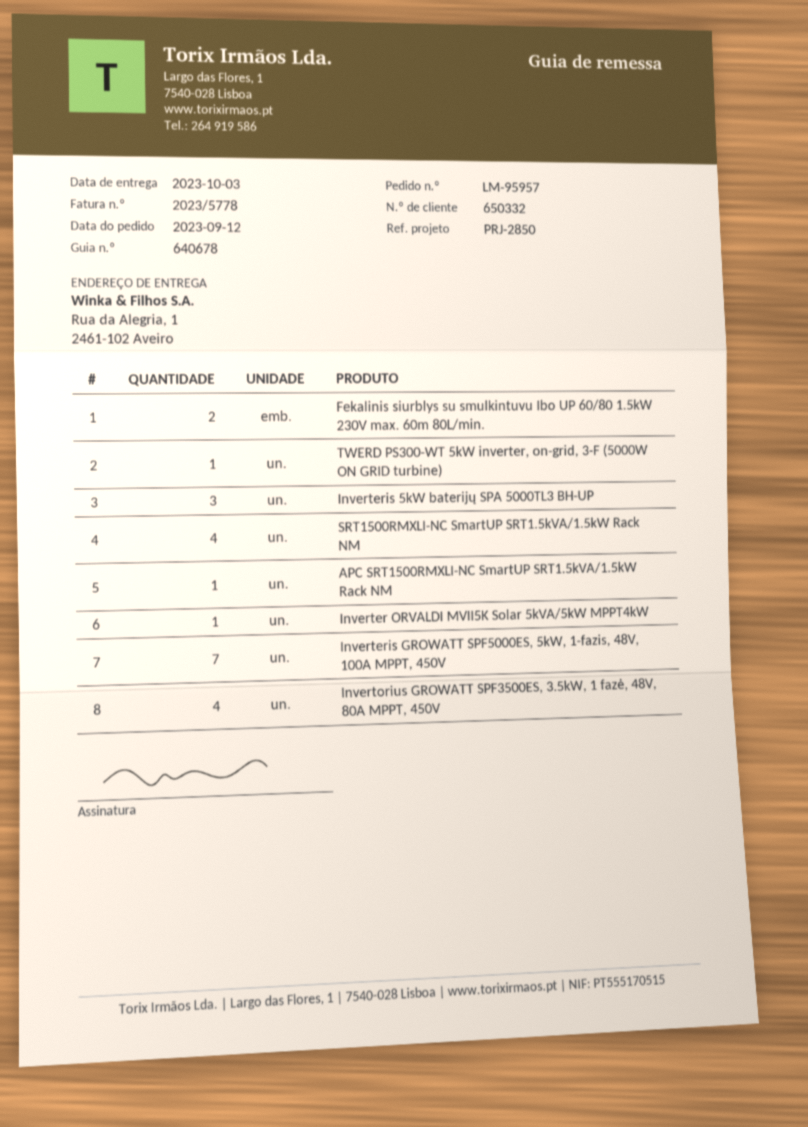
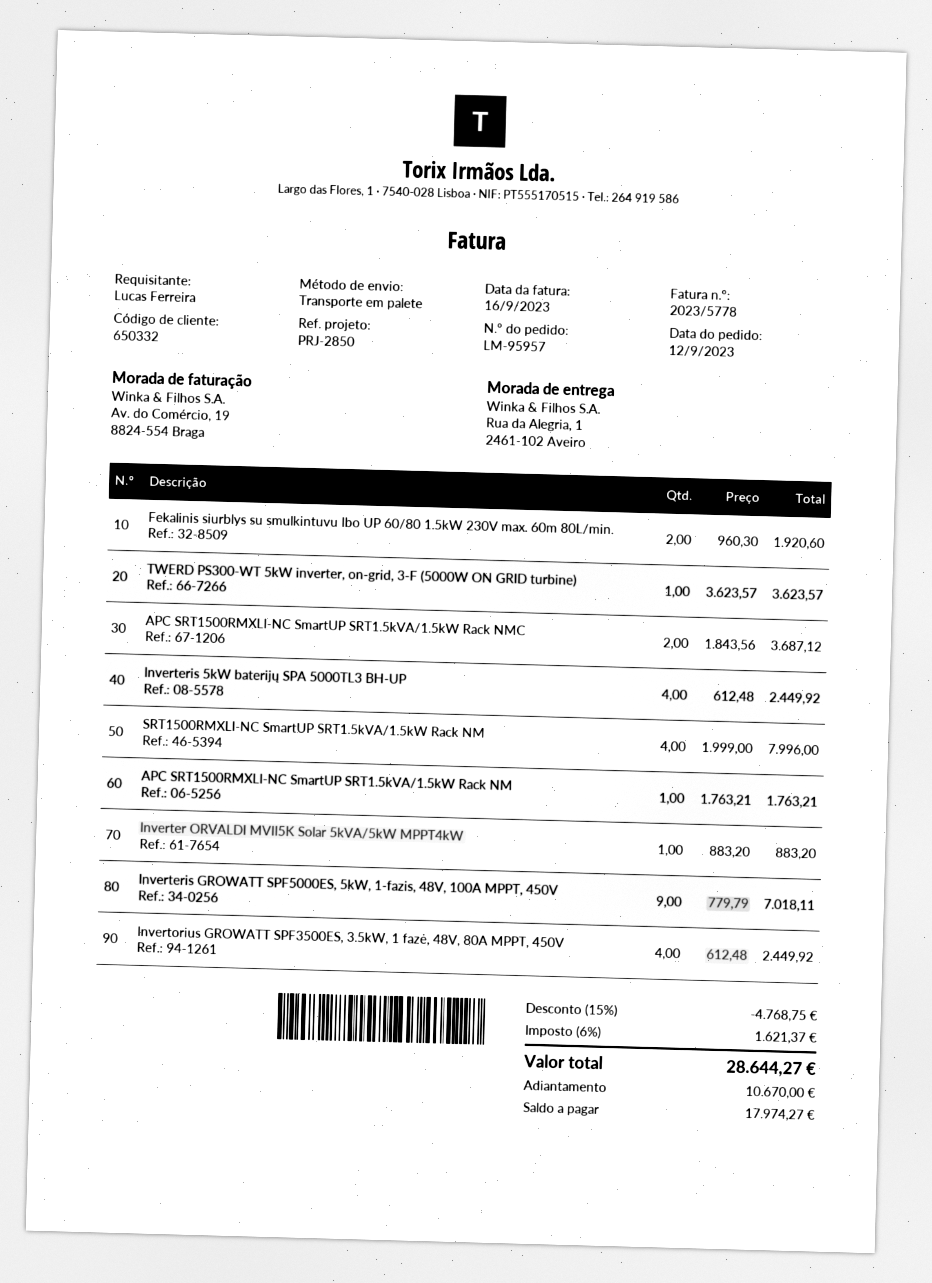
Inverteris 5kW baterijų SPA 5000TL3 BH-UP: 3 -> 4
Inverteris GROWATT SPF5000ES, 5kW, 1-fazis, 48V, 100A MPPT, 450V: 7 -> 9
APC SRT1500RMXLI-NC SmartUP SRT1.5kVA/1.5kW Rack NMC: none -> 2

